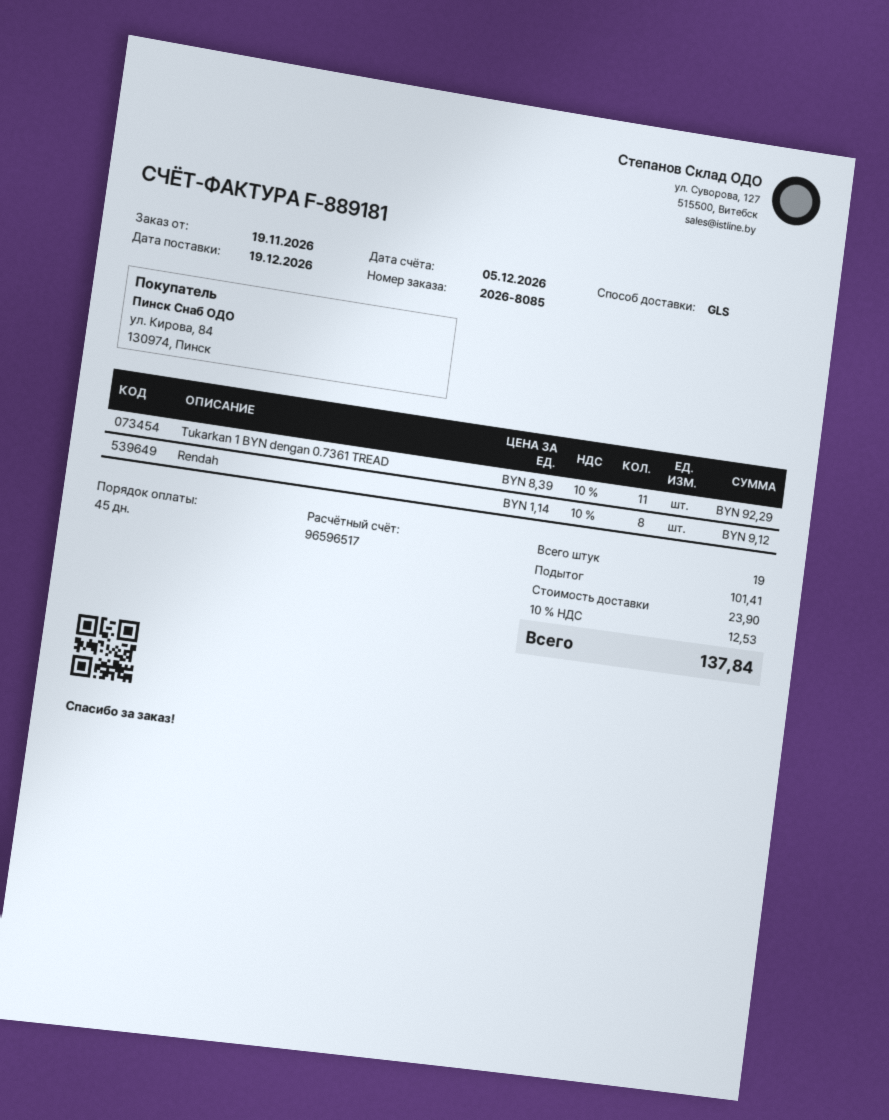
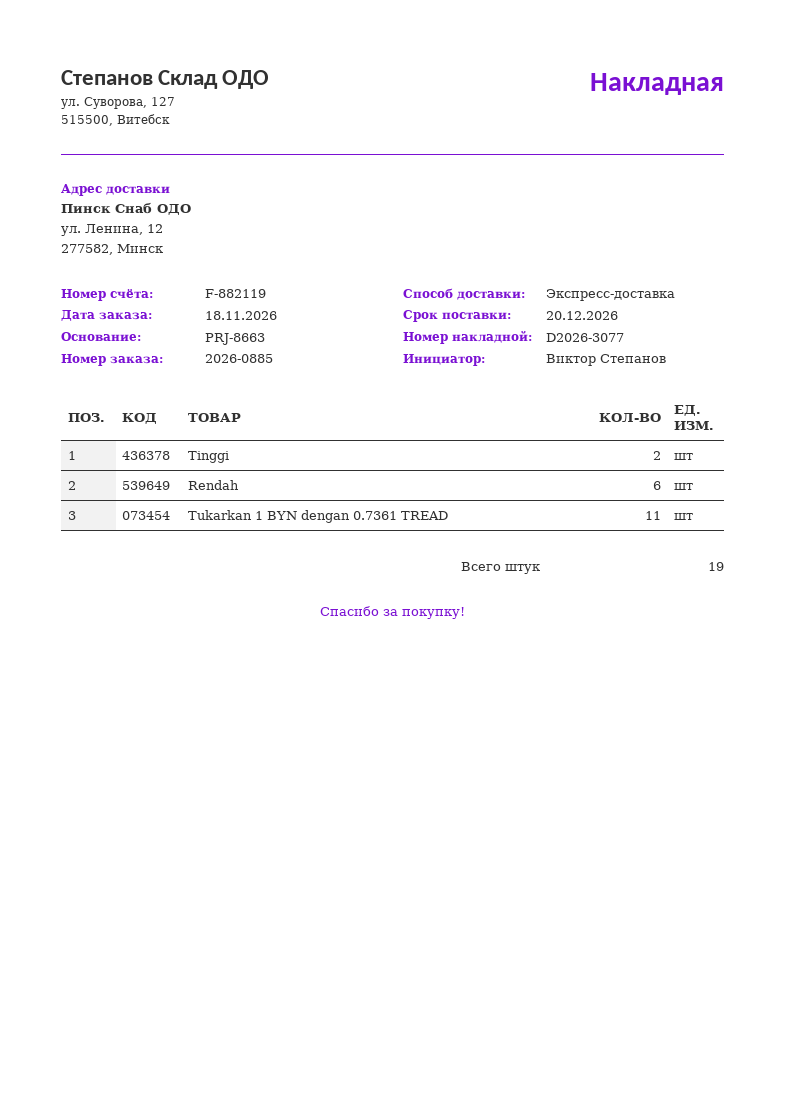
order number: 2026-8085 -> 2026-0885
order date: 2026-11-19 -> 2026-11-18
delivery date: 2026-12-19 -> 2026-12-20
invoice number: F-889181 -> F-882119
shipping method: GLS -> express
Rendah: 8 -> 6
Tinggi: none -> 2

